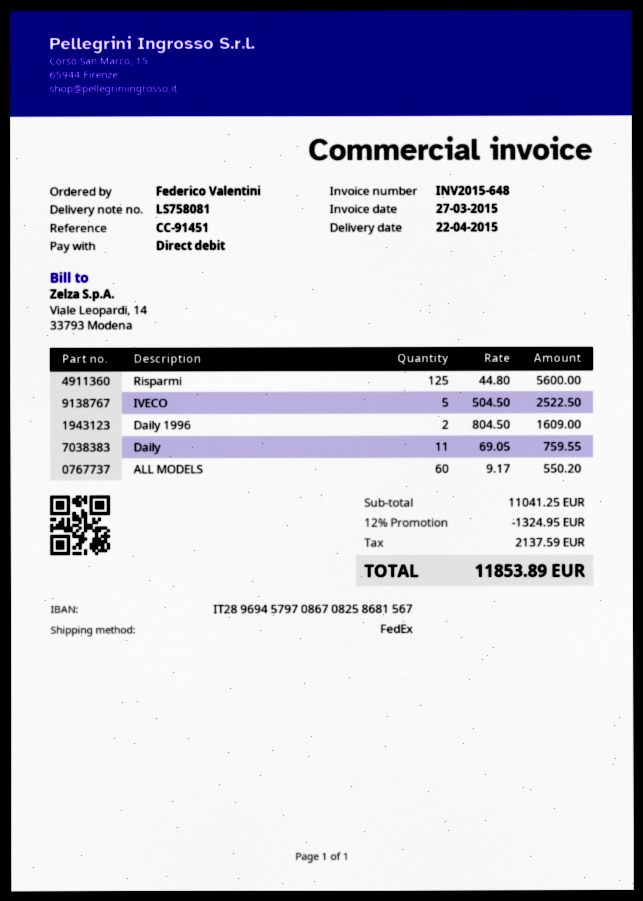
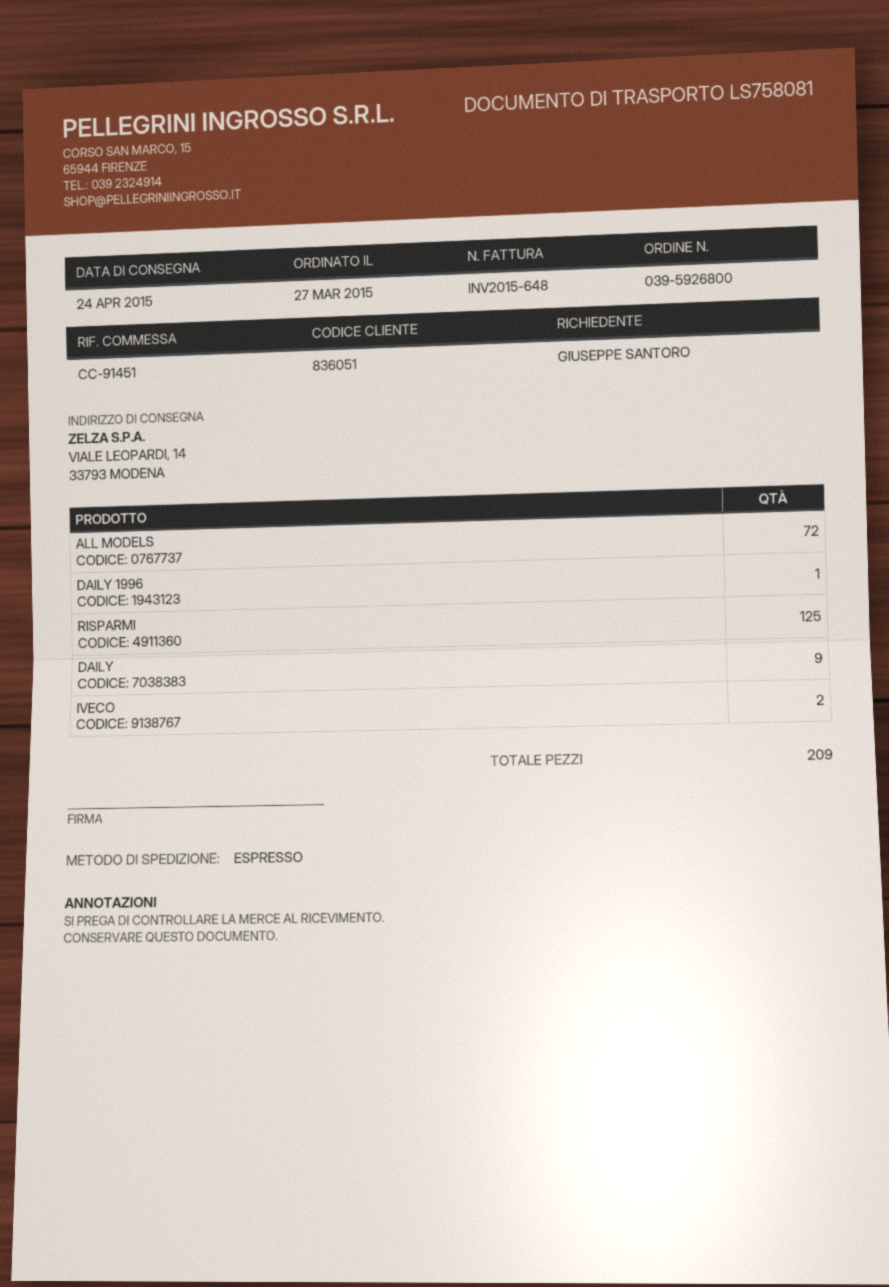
delivery date: 2015-04-22 -> 2015-04-24
ordered by: Federico Valentini -> GIUSEPPE SANTORO
shipping method: FedEx -> express
IVECO: 5 -> 2
Daily 1996: 2 -> 1
Daily: 11 -> 9
ALL MODELS: 60 -> 72

